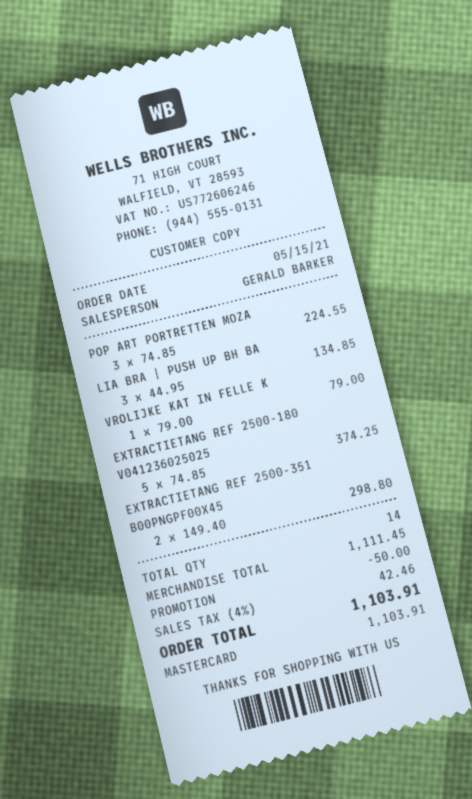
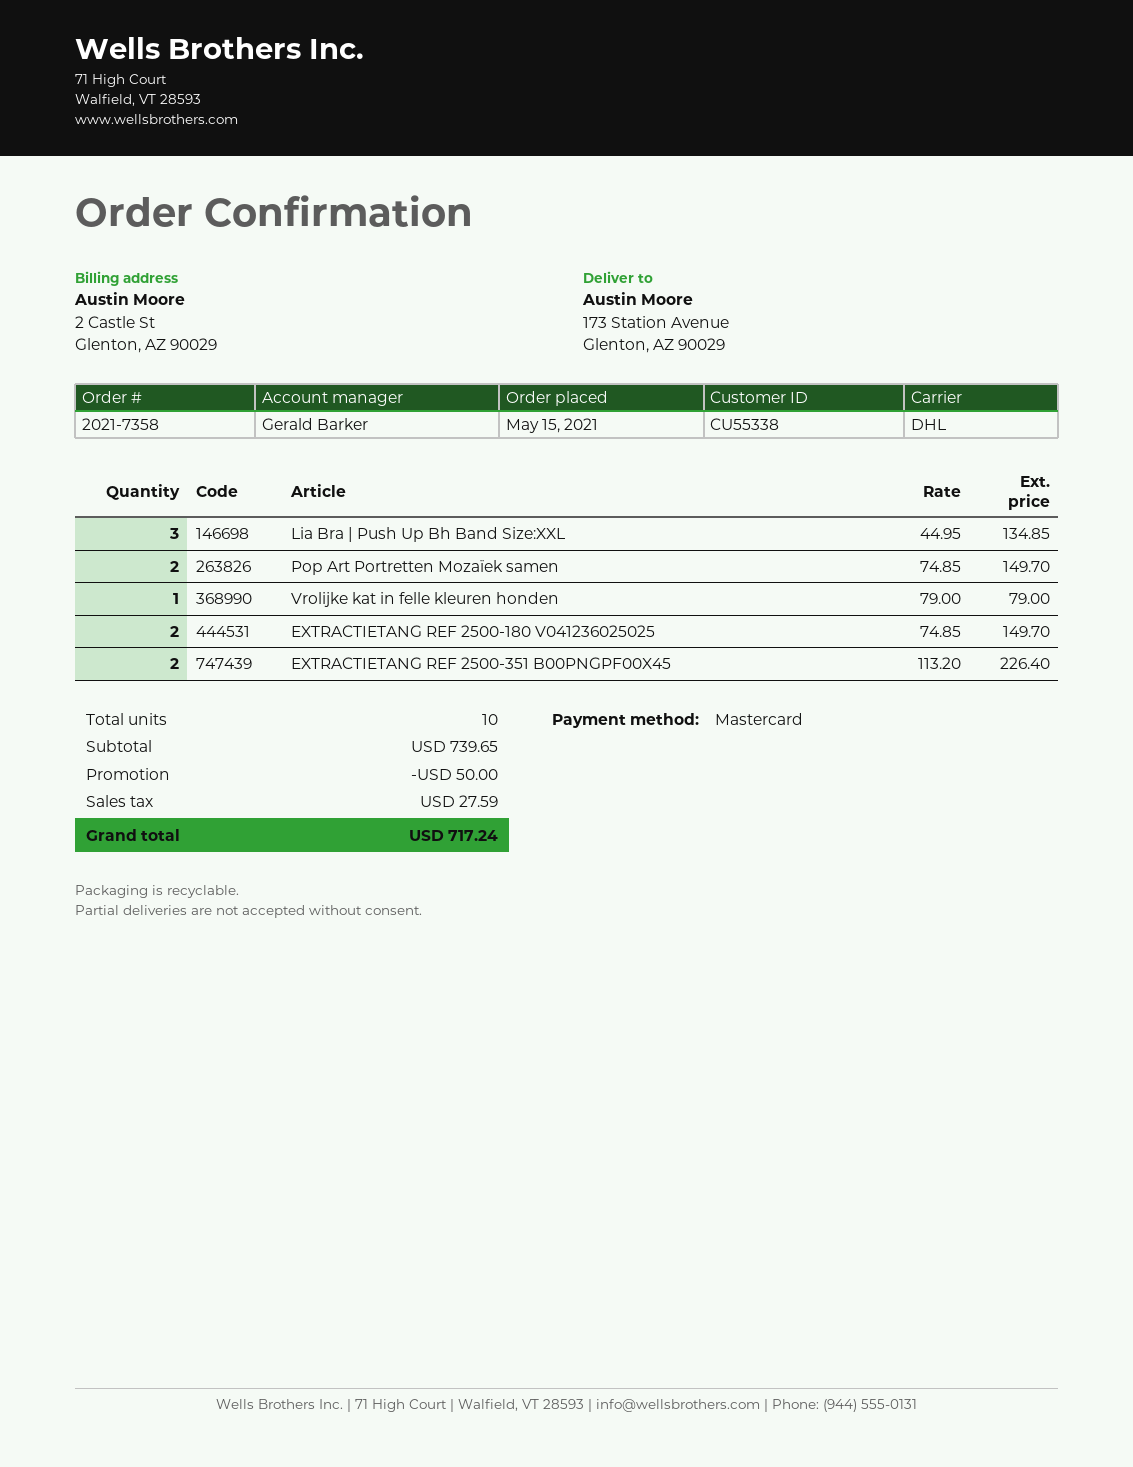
POP ART PORTRETTEN MOZA: 3 x 74.85 = 224.55 -> 2 x 74.85 = 149.70
EXTRACTIETANG REF 2500-180 V041236025025: 5 x 74.85 = 374.25 -> 2 x 74.85 = 149.70
EXTRACTIETANG REF 2500-351 B00PNGPF00X45: 2 x 149.40 = 298.80 -> 2 x 113.20 = 226.40
total quantity: 14 -> 10
subtotal: 1111.45 -> 739.65
tax: 42.46 -> 27.59
total: 1103.91 -> 717.24

